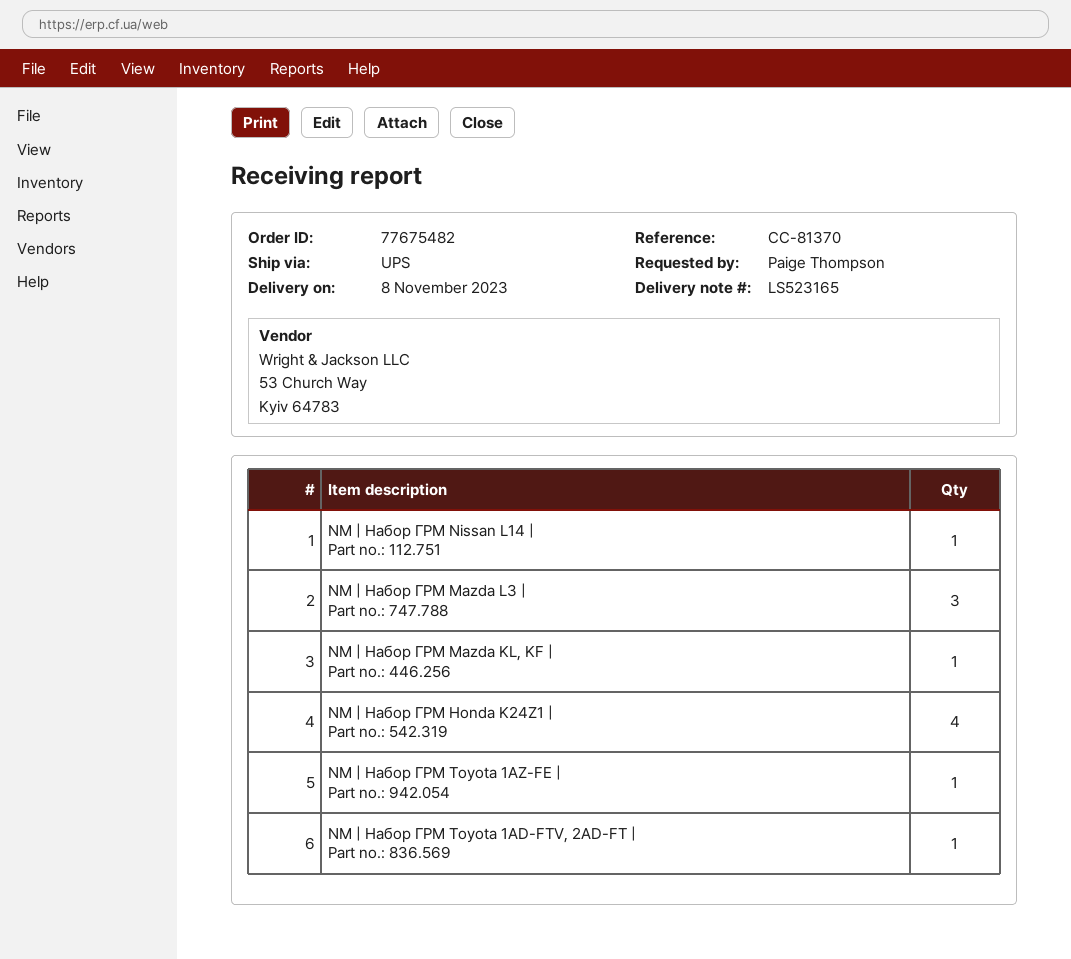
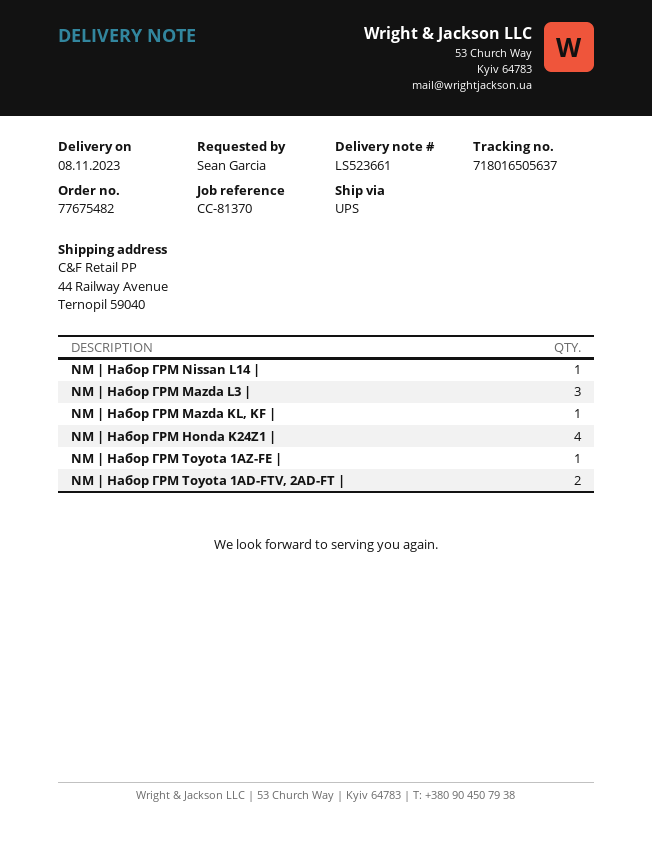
delivery note number: LS523165 -> LS523661
ordered by: Paige Thompson -> Sean Garcia
NM | Набор ГРМ Toyota 1AD-FTV, 2AD-FT |: 1 -> 2

